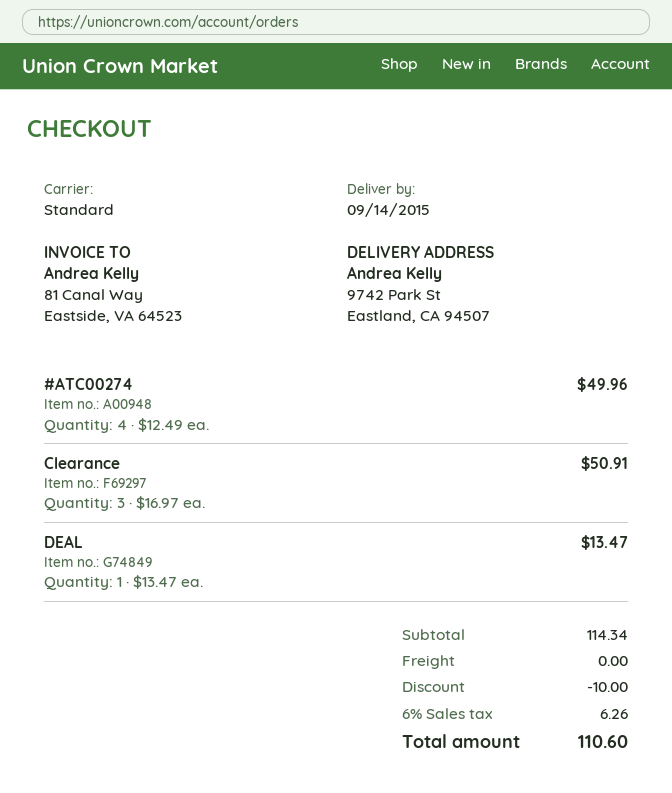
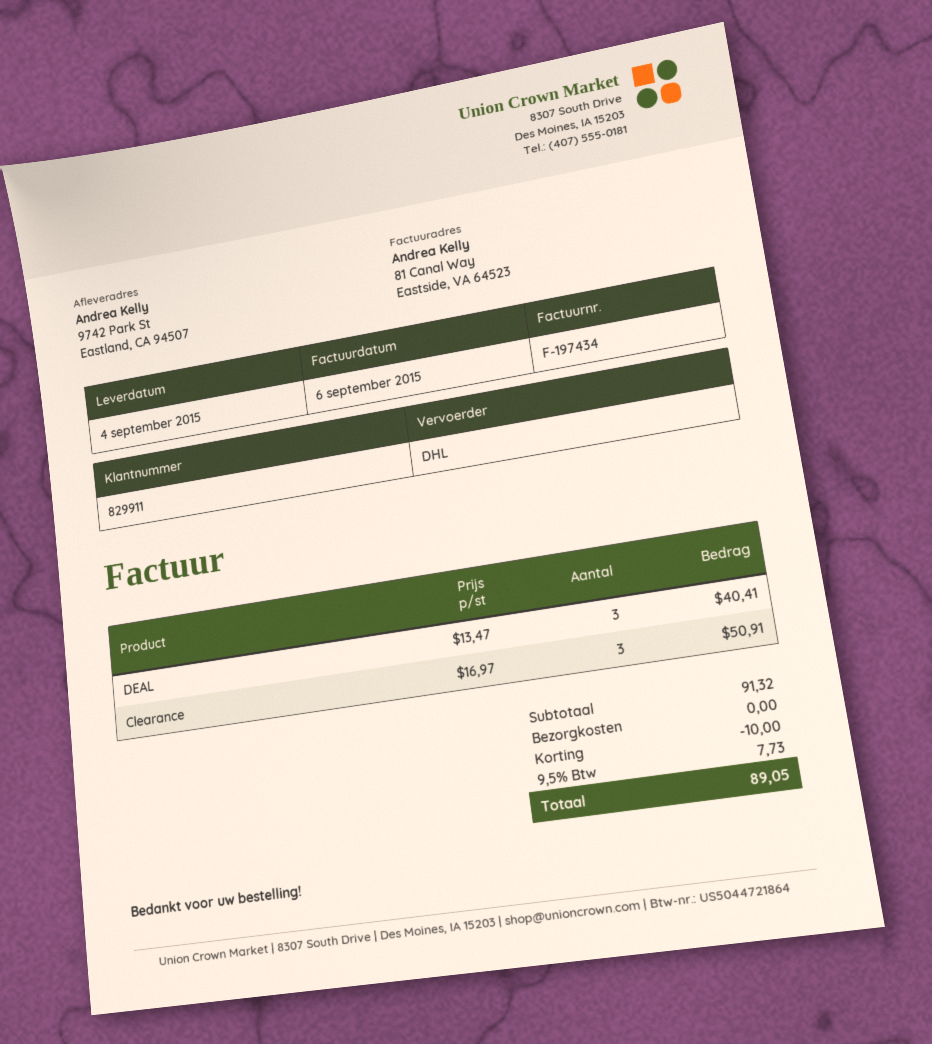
delivery date: 2015-09-14 -> 2015-09-04
shipping method: standard -> DHL
#ATC00274: 4 x 12.49 = 49.96 -> none
DEAL: 1 x 13.47 = 13.47 -> 3 x 13.47 = 40.41
subtotal: 114.34 -> 91.32
tax: 6% = 6.26 -> 9.5% = 7.73
total: 110.60 -> 89.05

